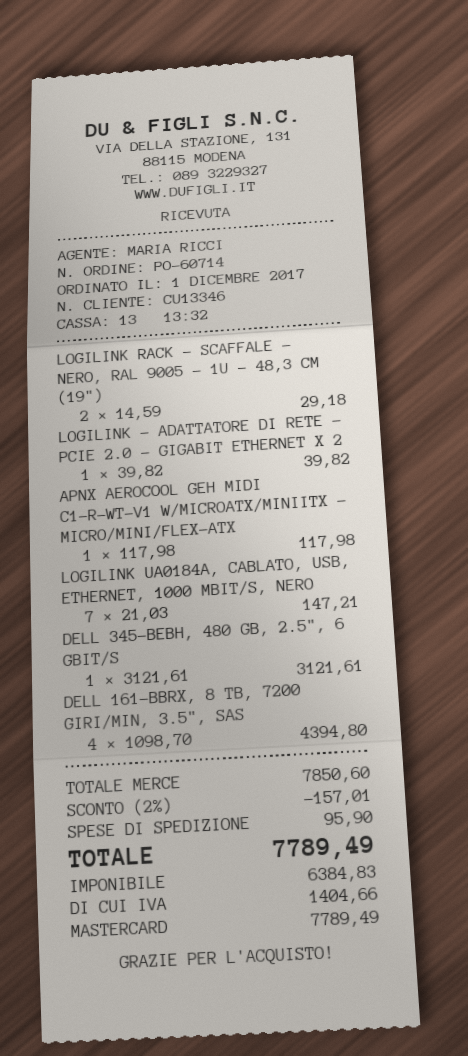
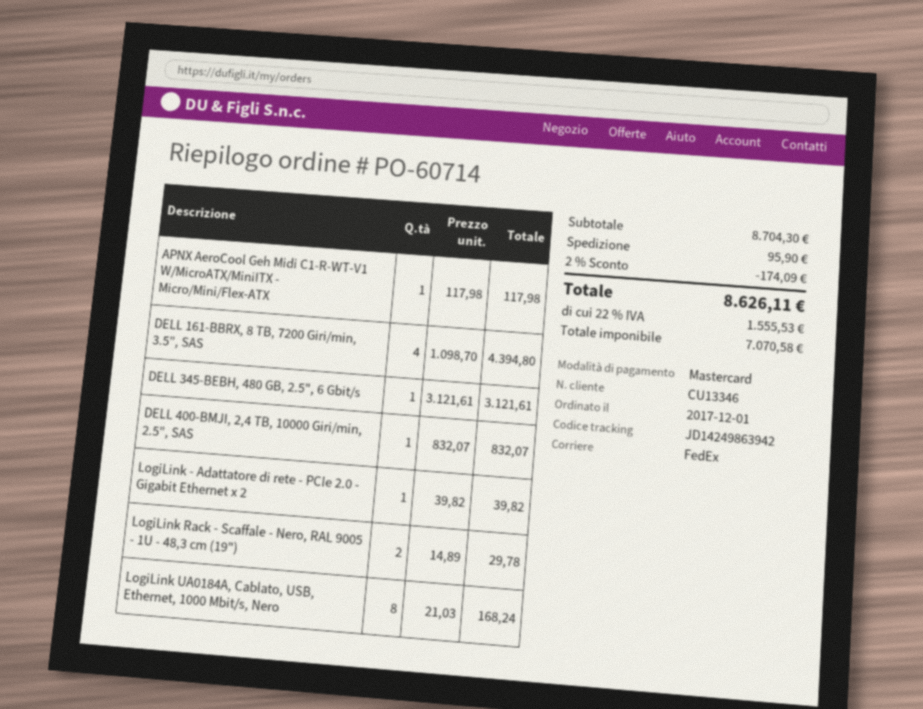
LOGILINK RACK - SCAFFALE - NERO, RAL 9005 - 1U - 48,3 CM (19"): 2 x 14.59 = 29.18 -> 2 x 14.89 = 29.78
LOGILINK UA0184A, CABLATO, USB, ETHERNET, 1000 MBIT/S, NERO: 7 x 21.03 = 147.21 -> 8 x 21.03 = 168.24
DELL 400-BMJI, 2,4 TB, 10000 Giri/min, 2.5", SAS: none -> 1 x 832.07 = 832.07
subtotal: 7850.60 -> 8704.30
discount: 2% = 157.01 -> 2% = 174.09
net: 6384.83 -> 7070.58
tax: 1404.66 -> 1555.53
total: 7789.49 -> 8626.11

